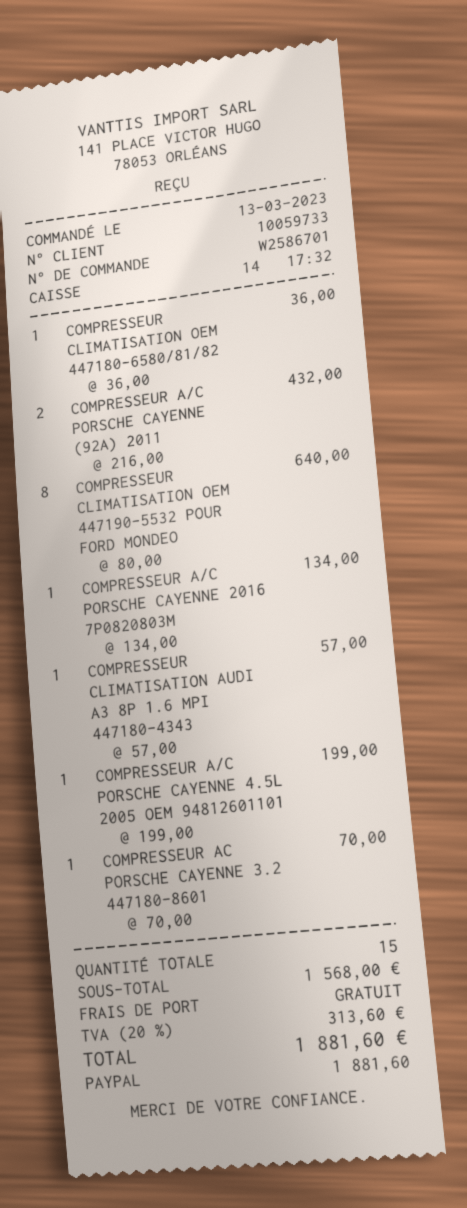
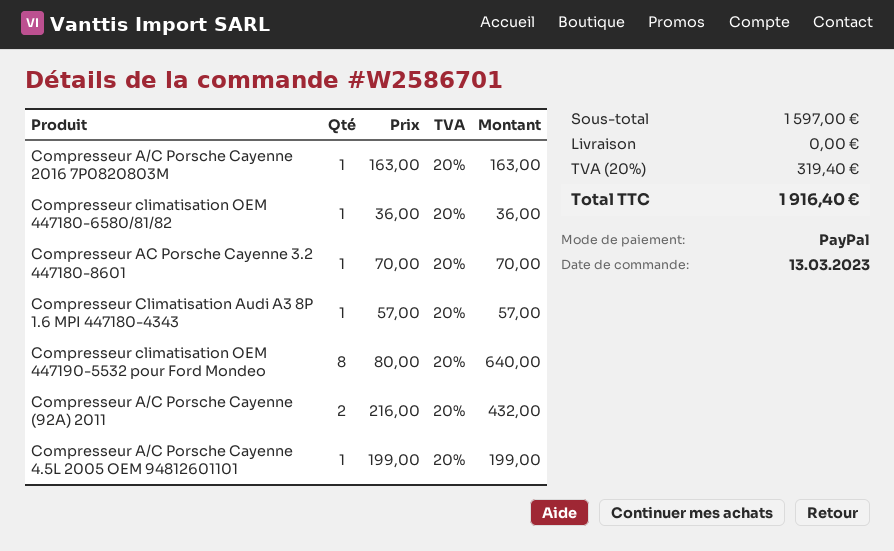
COMPRESSEUR A/C PORSCHE CAYENNE 2016 7P0820803M: 1 x 134.00 = 134.00 -> 1 x 163.00 = 163.00
subtotal: 1568.00 -> 1597.00
tax: 20% = 313.60 -> 20% = 319.40
total: 1881.60 -> 1916.40

